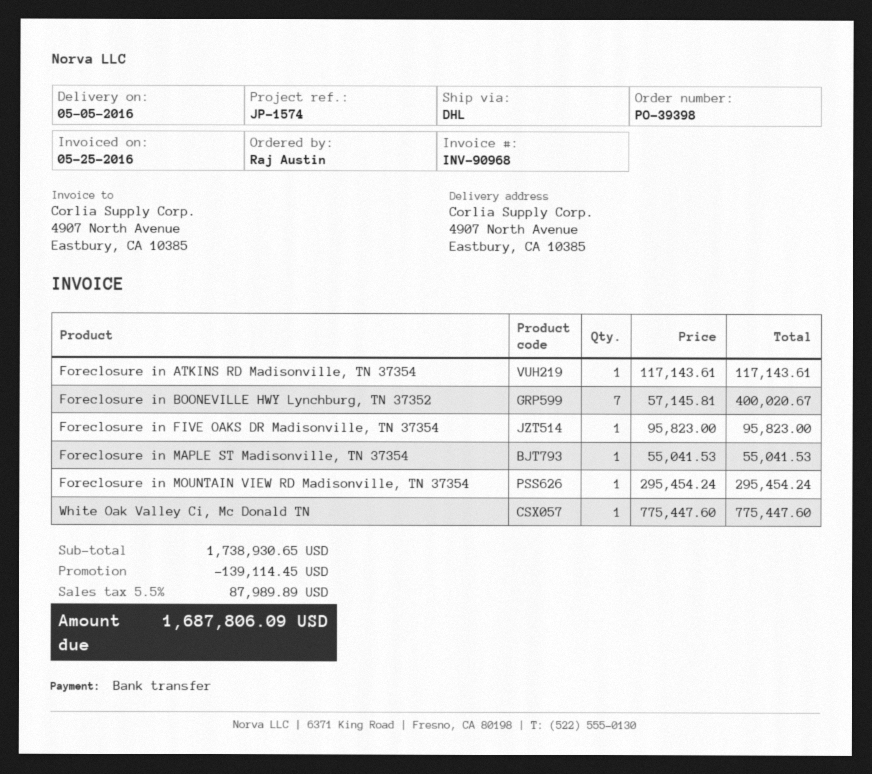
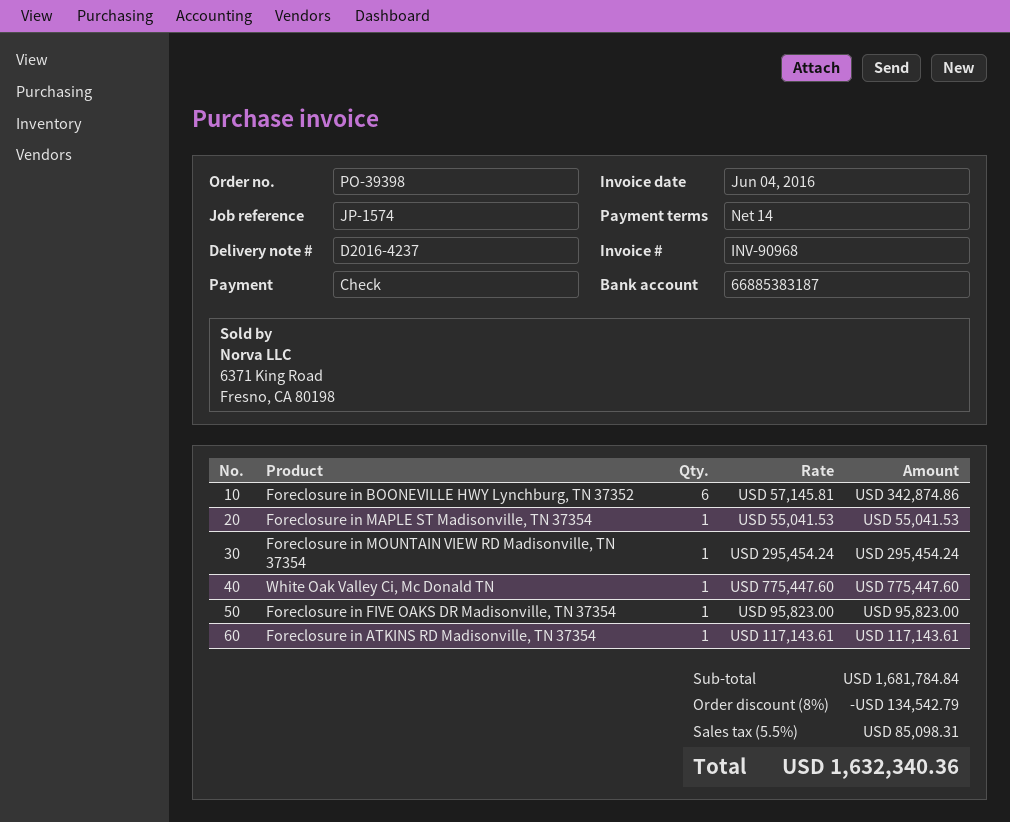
invoice date: 2016-05-25 -> 2016-06-04
payment method: bank transfer -> cheque
Foreclosure in BOONEVILLE HWY Lynchburg, TN 37352: 7 x 57145.81 = 400020.67 -> 6 x 57145.81 = 342874.86
subtotal: 1738930.65 -> 1681784.84
discount: 139114.45 -> 134542.79
tax: 5.5% = 87989.89 -> 5.5% = 85098.31
total: 1687806.09 -> 1632340.36

